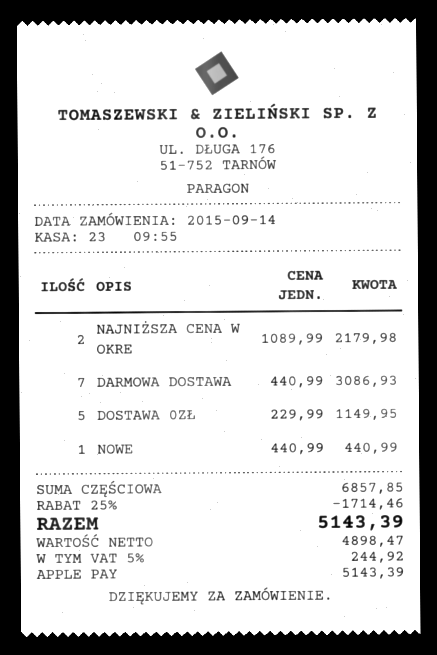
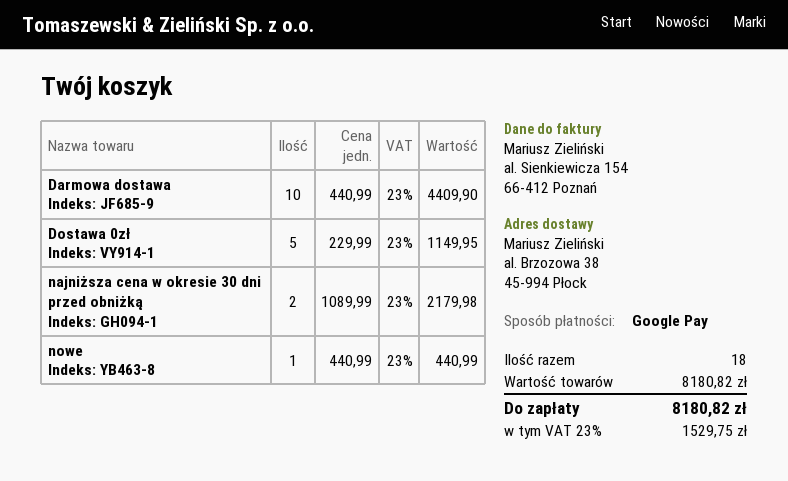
payment method: Apple Pay -> Google Pay
DARMOWA DOSTAWA: 7 x 440.99 = 3086.93 -> 10 x 440.99 = 4409.90
subtotal: 6857.85 -> 8180.82
discount: 25% = 1714.46 -> none
tax: 5% = 244.92 -> 23% = 1529.75
total: 5143.39 -> 8180.82

